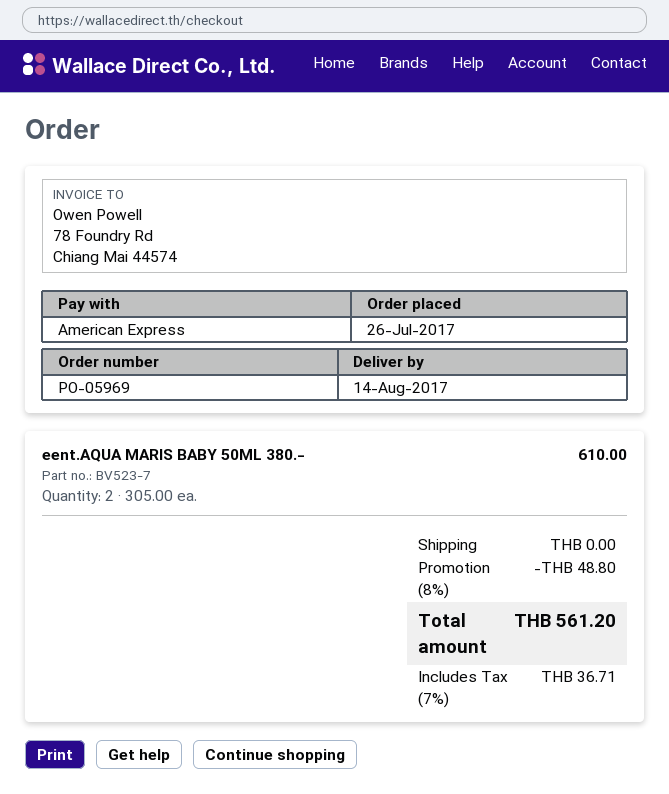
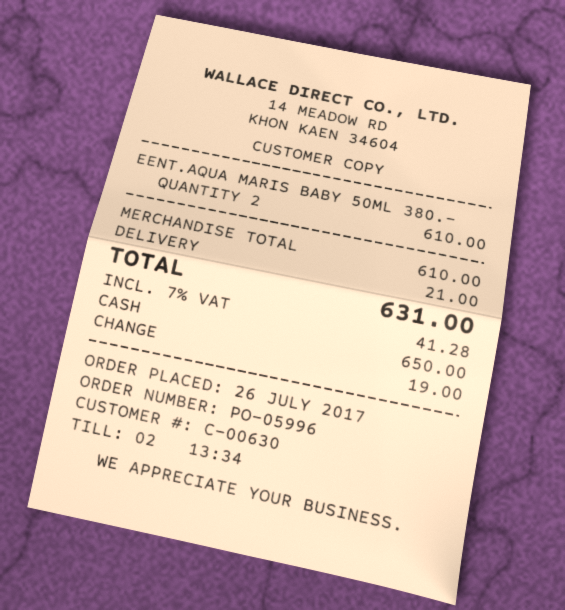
order number: PO-05969 -> PO-05996
payment method: American Express -> cash
discount: 8% = 48.80 -> none
shipping: 0.00 -> 21.00
tax: 7% = 36.71 -> 7% = 41.28
total: 561.20 -> 631.00

